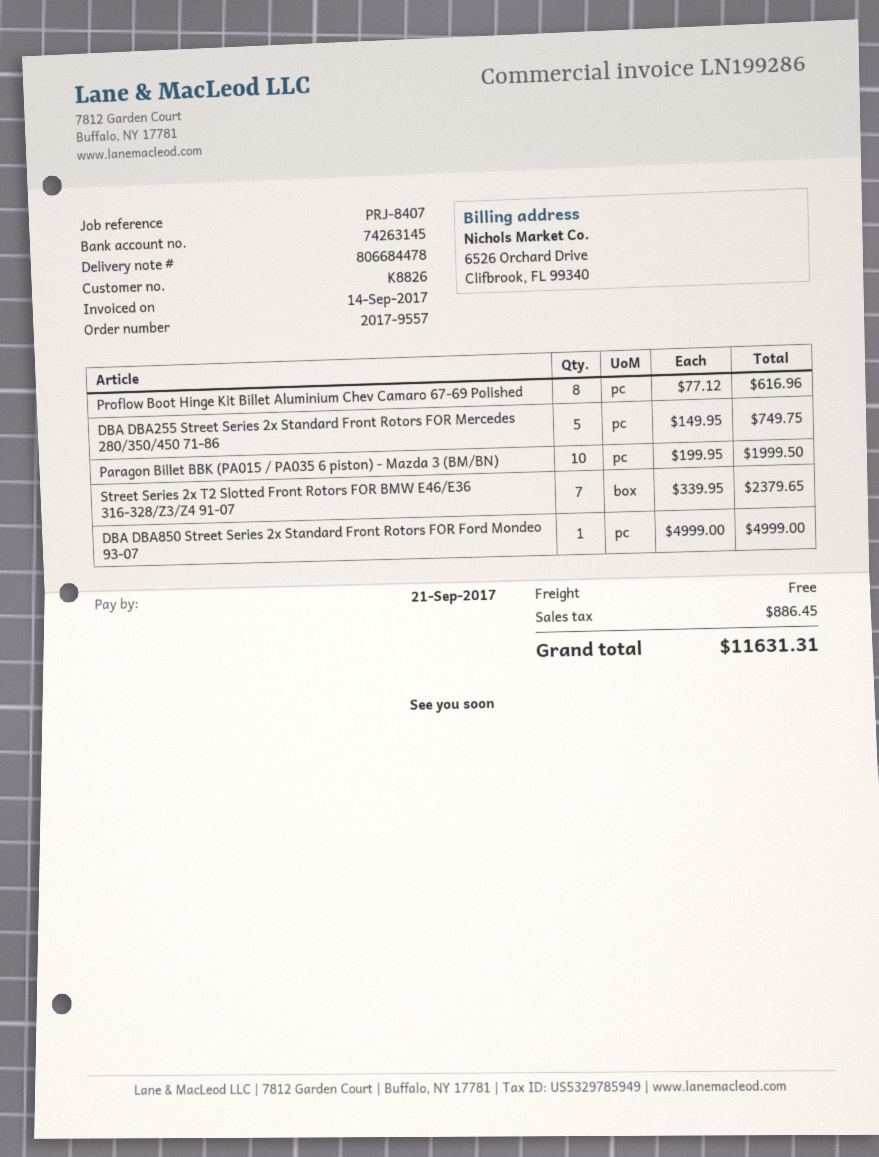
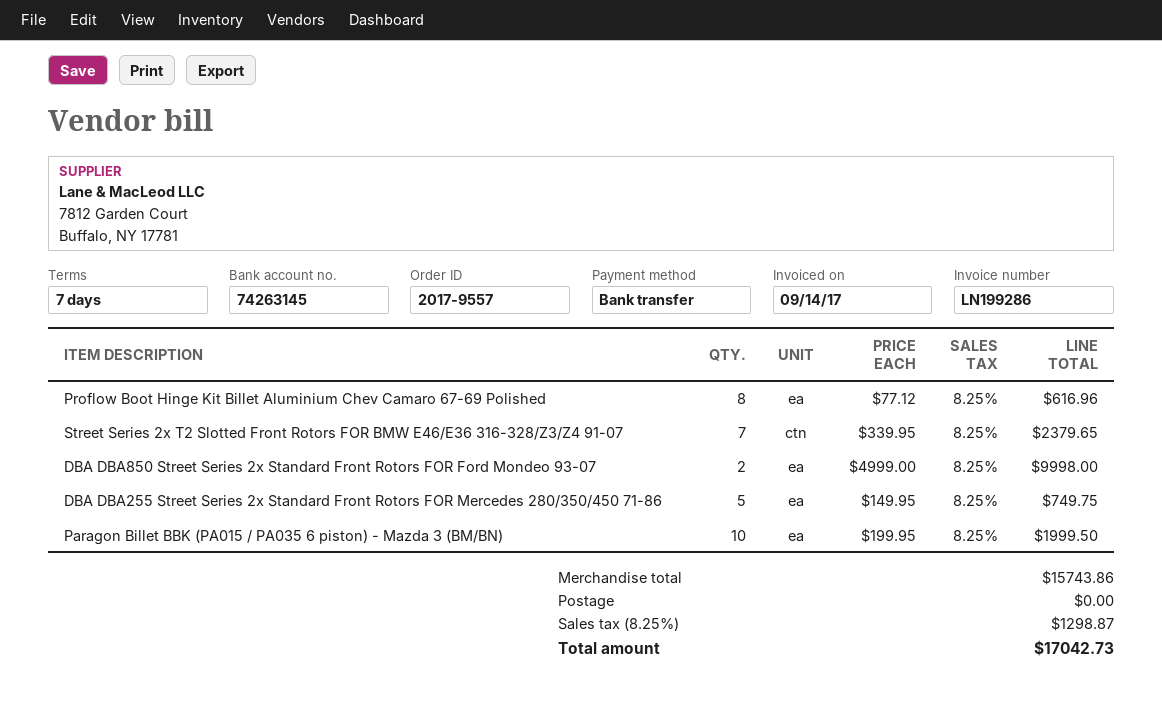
DBA DBA850 Street Series 2x Standard Front Rotors FOR Ford Mondeo 93-07: 1 x 4999.00 = 4999.00 -> 2 x 4999.00 = 9998.00
tax: 886.45 -> 1298.87
total: 11631.31 -> 17042.73

